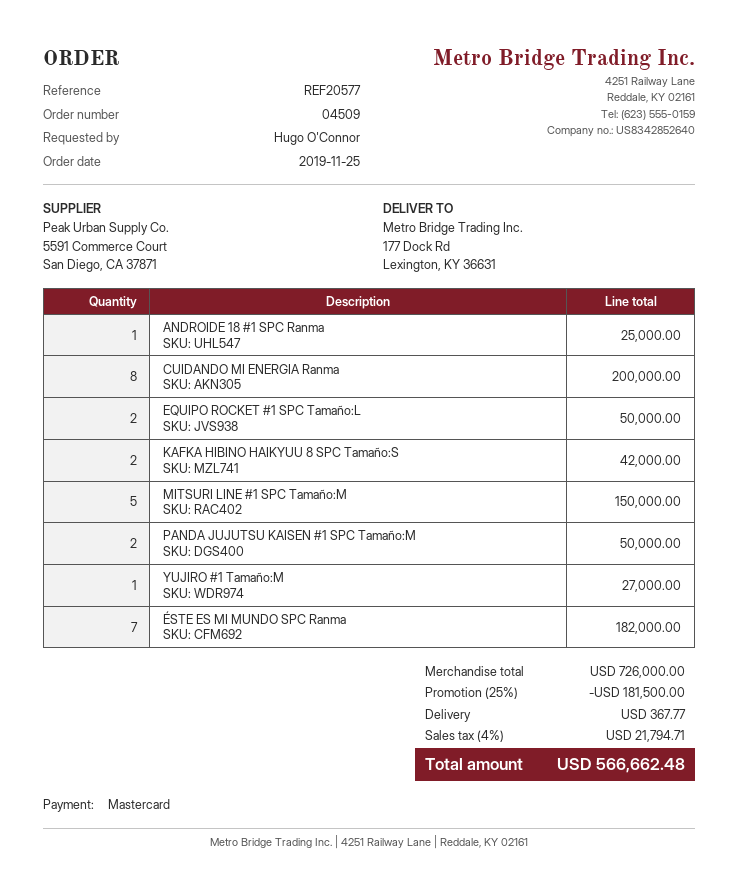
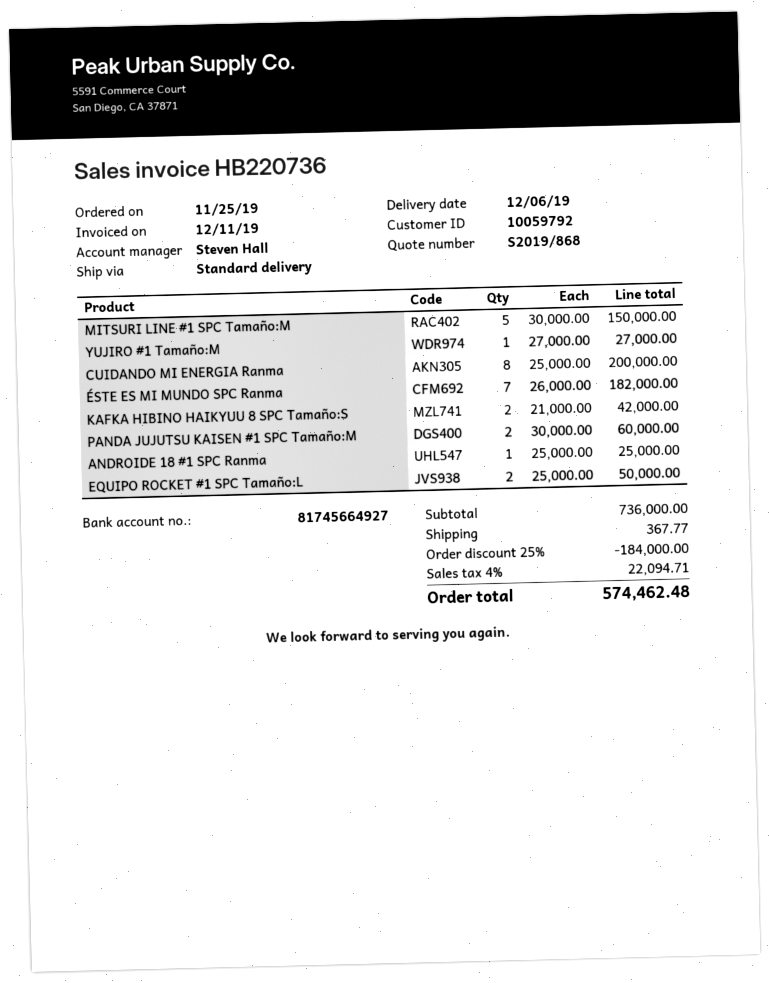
PANDA JUJUTSU KAISEN #1 SPC Tamaño:M: 2 for 50000.00 -> 2 for 60000.00
subtotal: 726000.00 -> 736000.00
discount: 25% = 181500.00 -> 25% = 184000.00
tax: 4% = 21794.71 -> 4% = 22094.71
total: 566662.48 -> 574462.48

